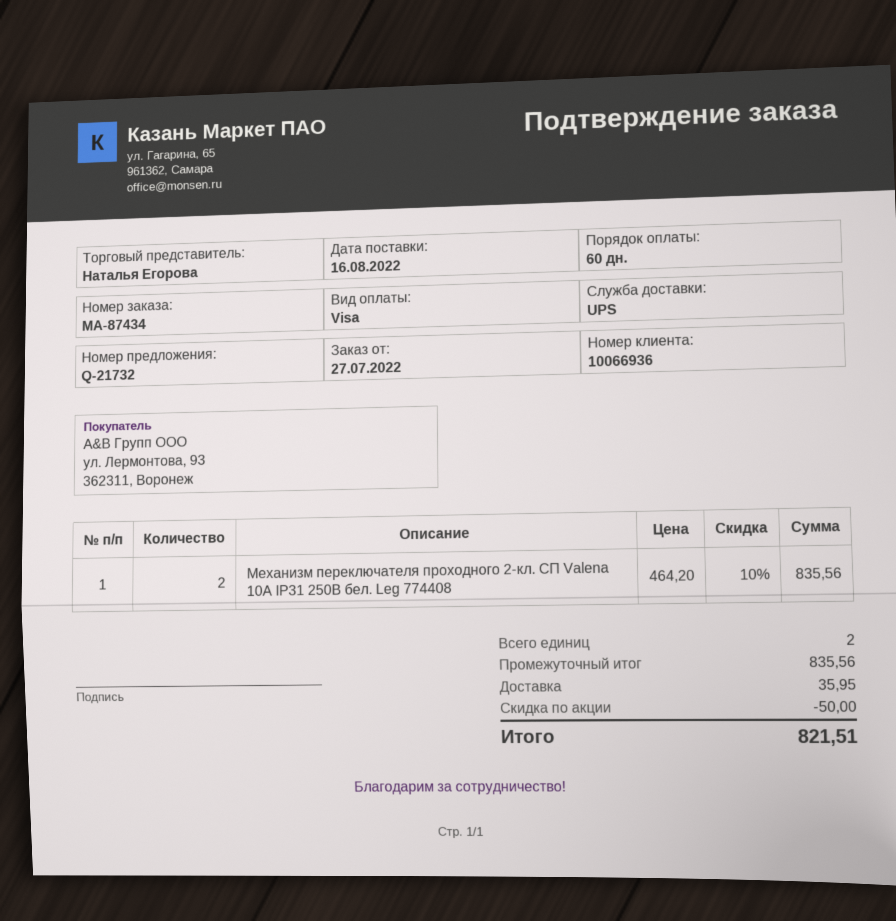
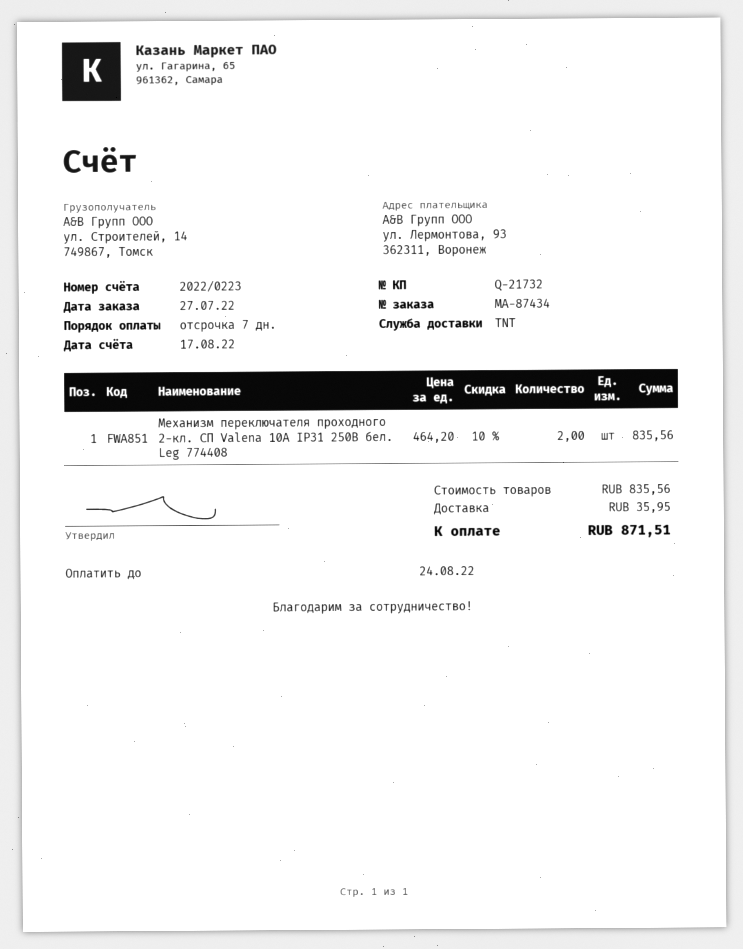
payment terms: 60 days -> 7 days
shipping method: UPS -> TNT
discount: 50.00 -> none
total: 821.51 -> 871.51

